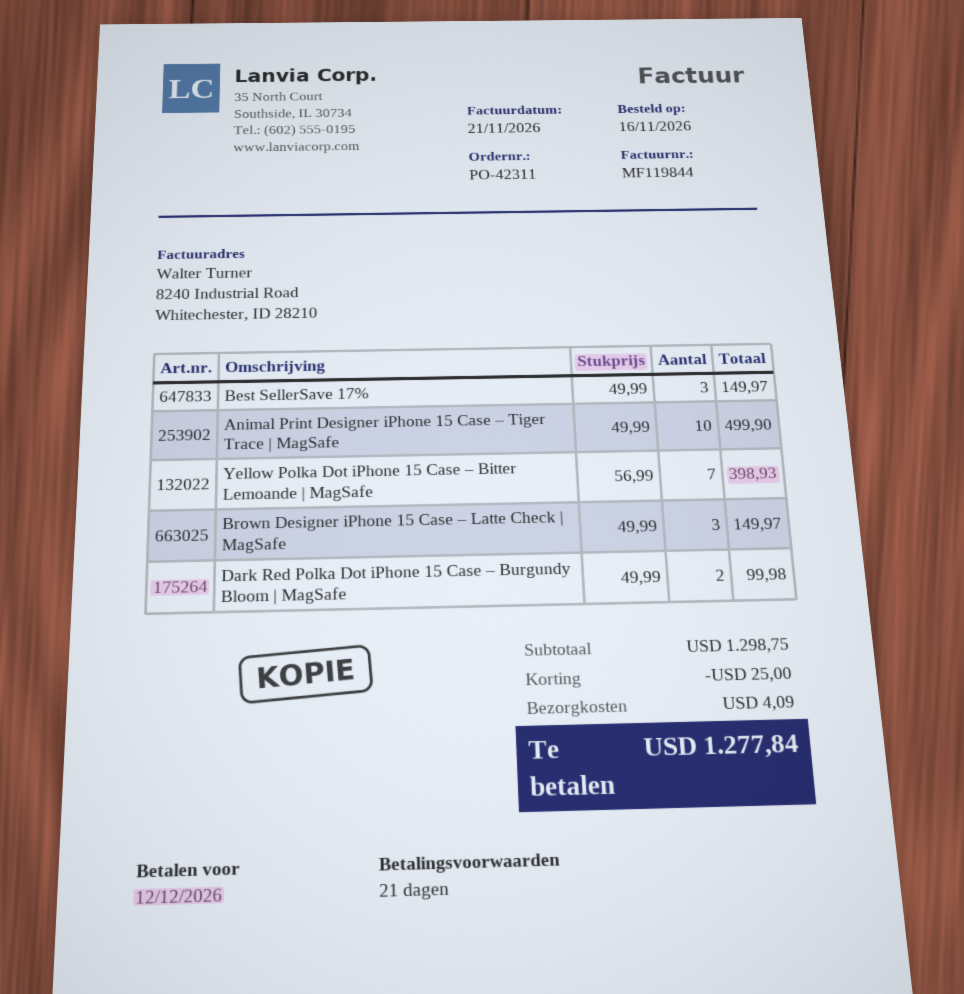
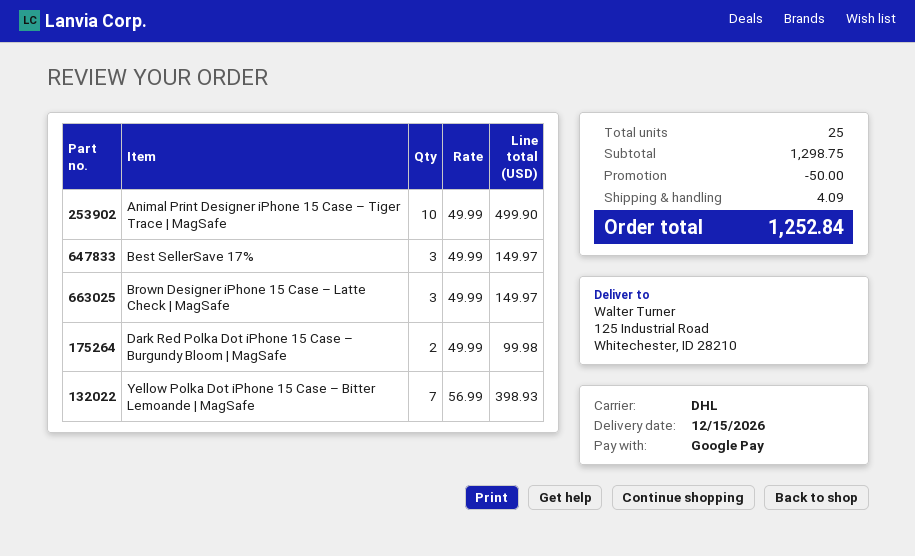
discount: 25.00 -> 50.00
total: 1277.84 -> 1252.84

